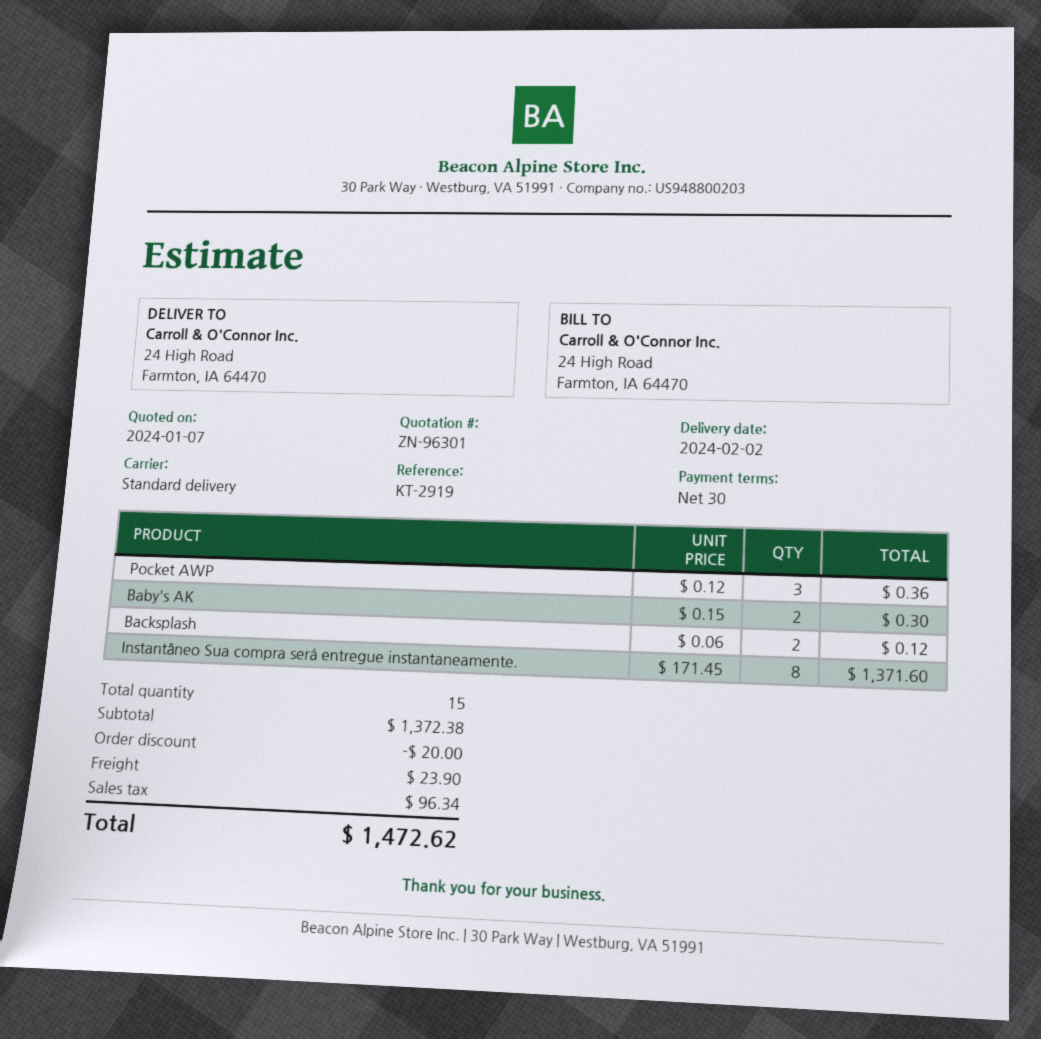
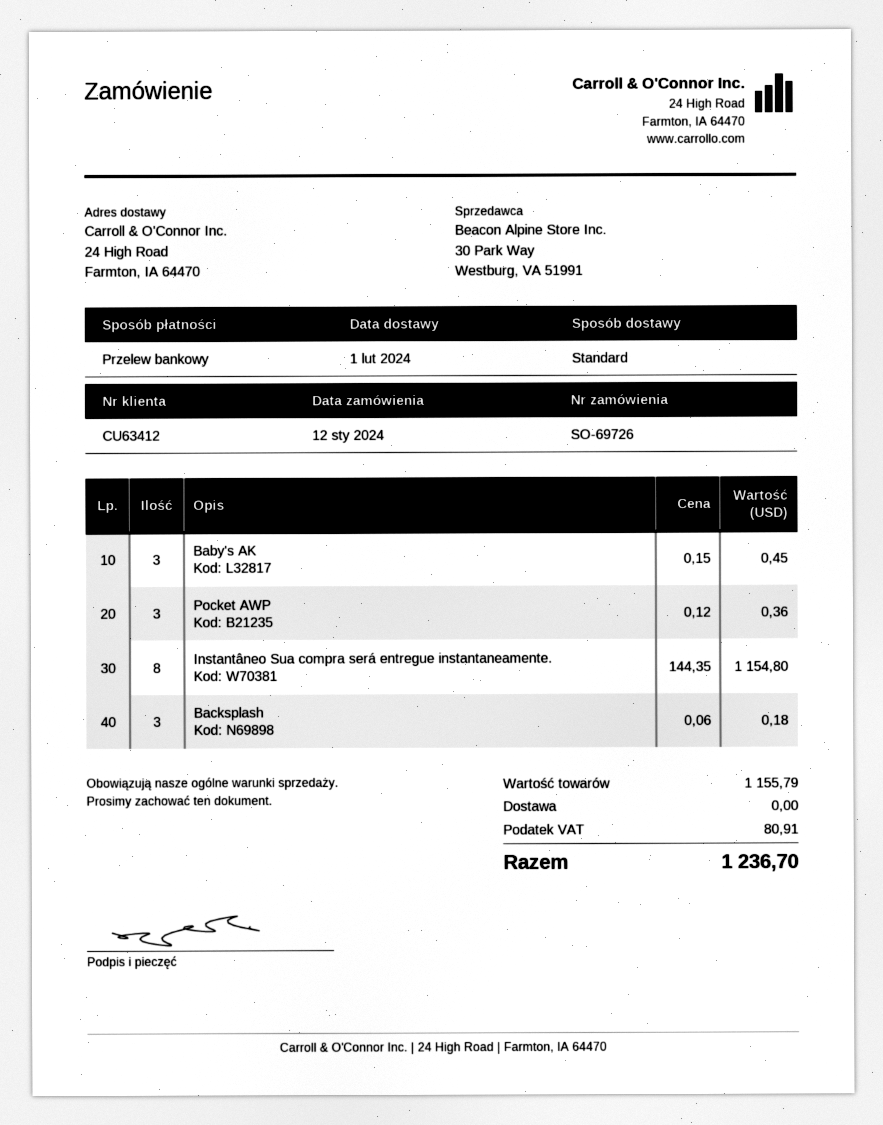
delivery date: 2024-02-02 -> 2024-02-01
Baby's AK: 2 x 0.15 = 0.30 -> 3 x 0.15 = 0.45
Backsplash: 2 x 0.06 = 0.12 -> 3 x 0.06 = 0.18
Instantâneo Sua compra será entregue instantaneamente.: 8 x 171.45 = 1371.60 -> 8 x 144.35 = 1154.80
subtotal: 1372.38 -> 1155.79
discount: 20.00 -> none
shipping: 23.90 -> 0.00
tax: 96.34 -> 80.91
total: 1472.62 -> 1236.70

